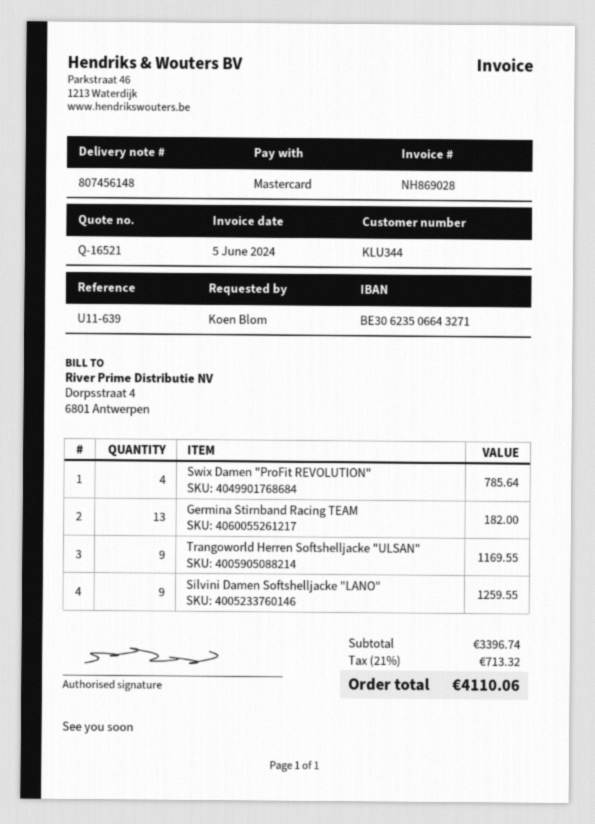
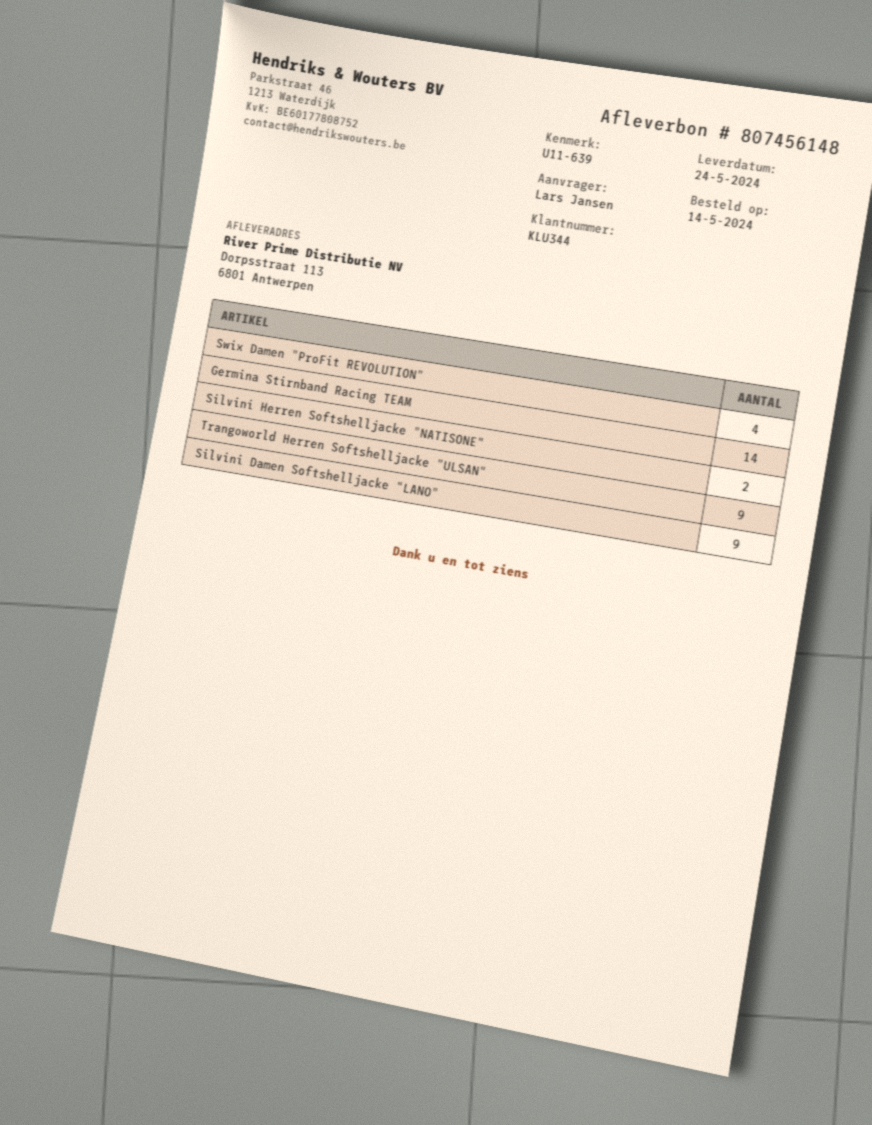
ordered by: Koen Blom -> Lars Jansen
Germina Stirnband Racing TEAM: 13 -> 14
Silvini Herren Softshelljacke "NATISONE": none -> 2

